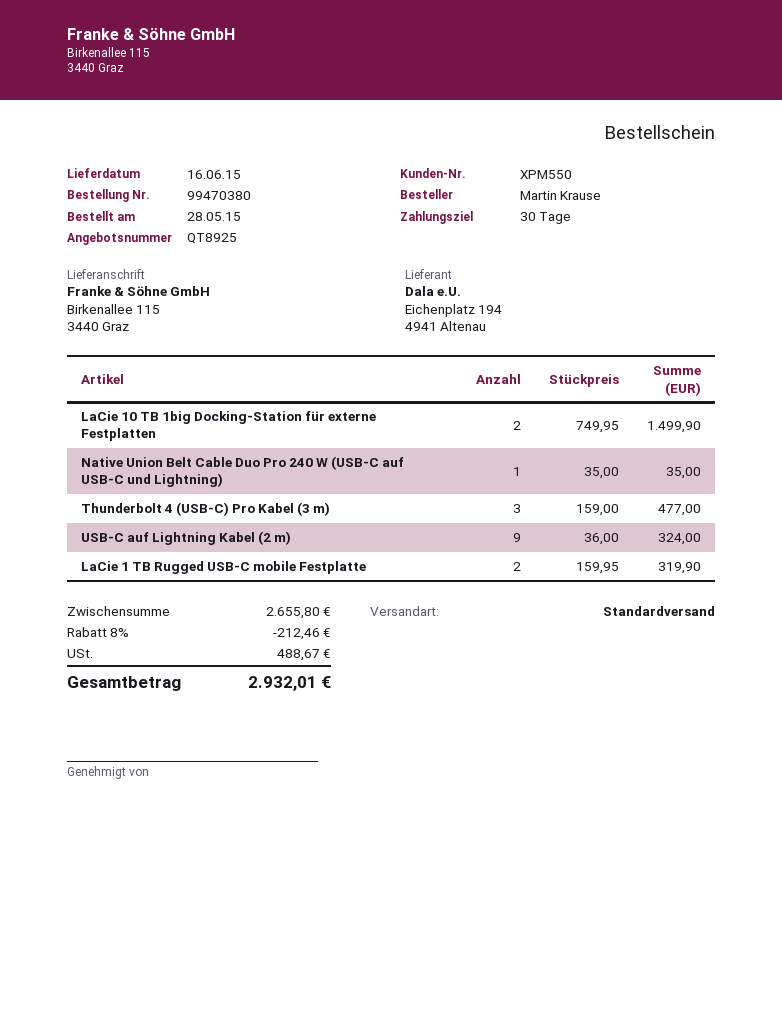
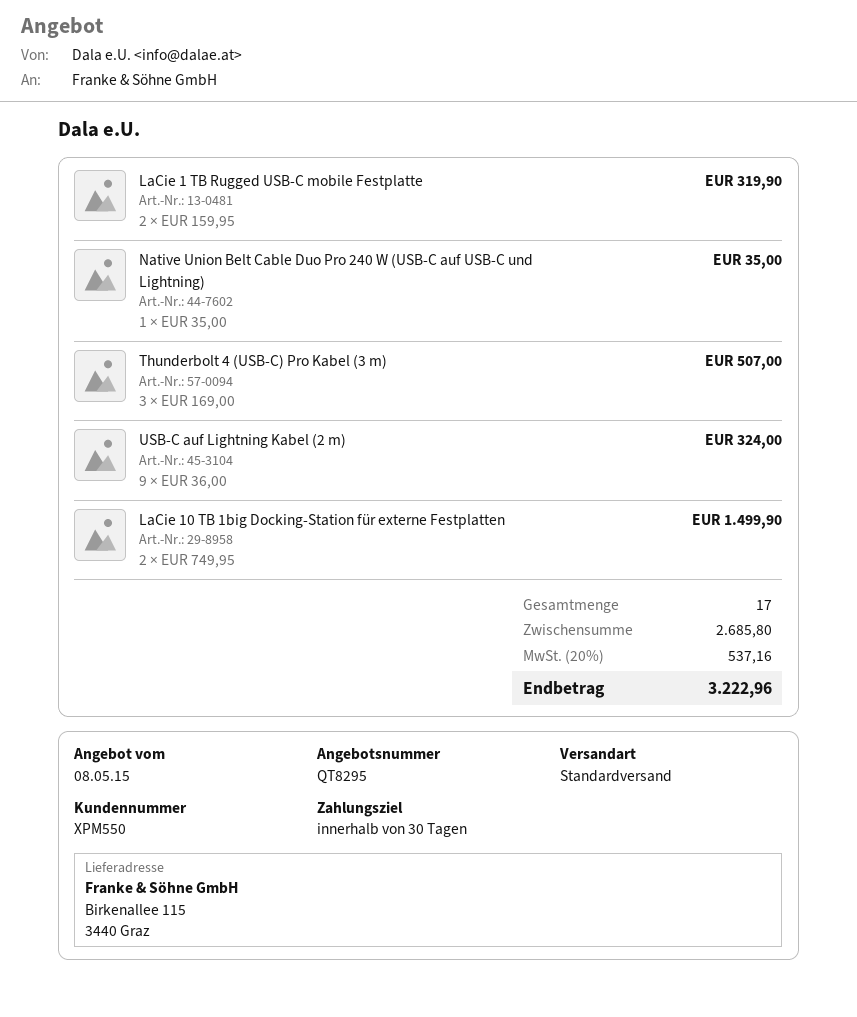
quote number: QT8925 -> QT8295
Thunderbolt 4 (USB‑C) Pro Kabel (3 m): 3 x 159.00 = 477.00 -> 3 x 169.00 = 507.00
subtotal: 2655.80 -> 2685.80
discount: 8% = 212.46 -> none
tax: 488.67 -> 537.16
total: 2932.01 -> 3222.96

